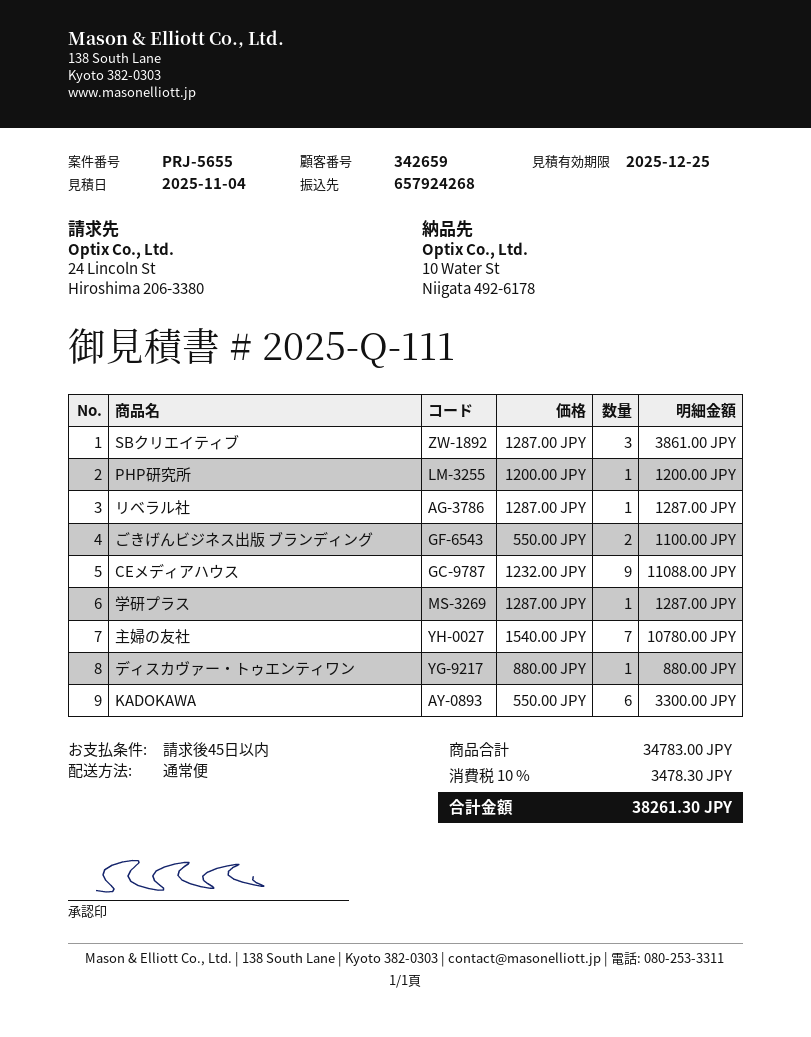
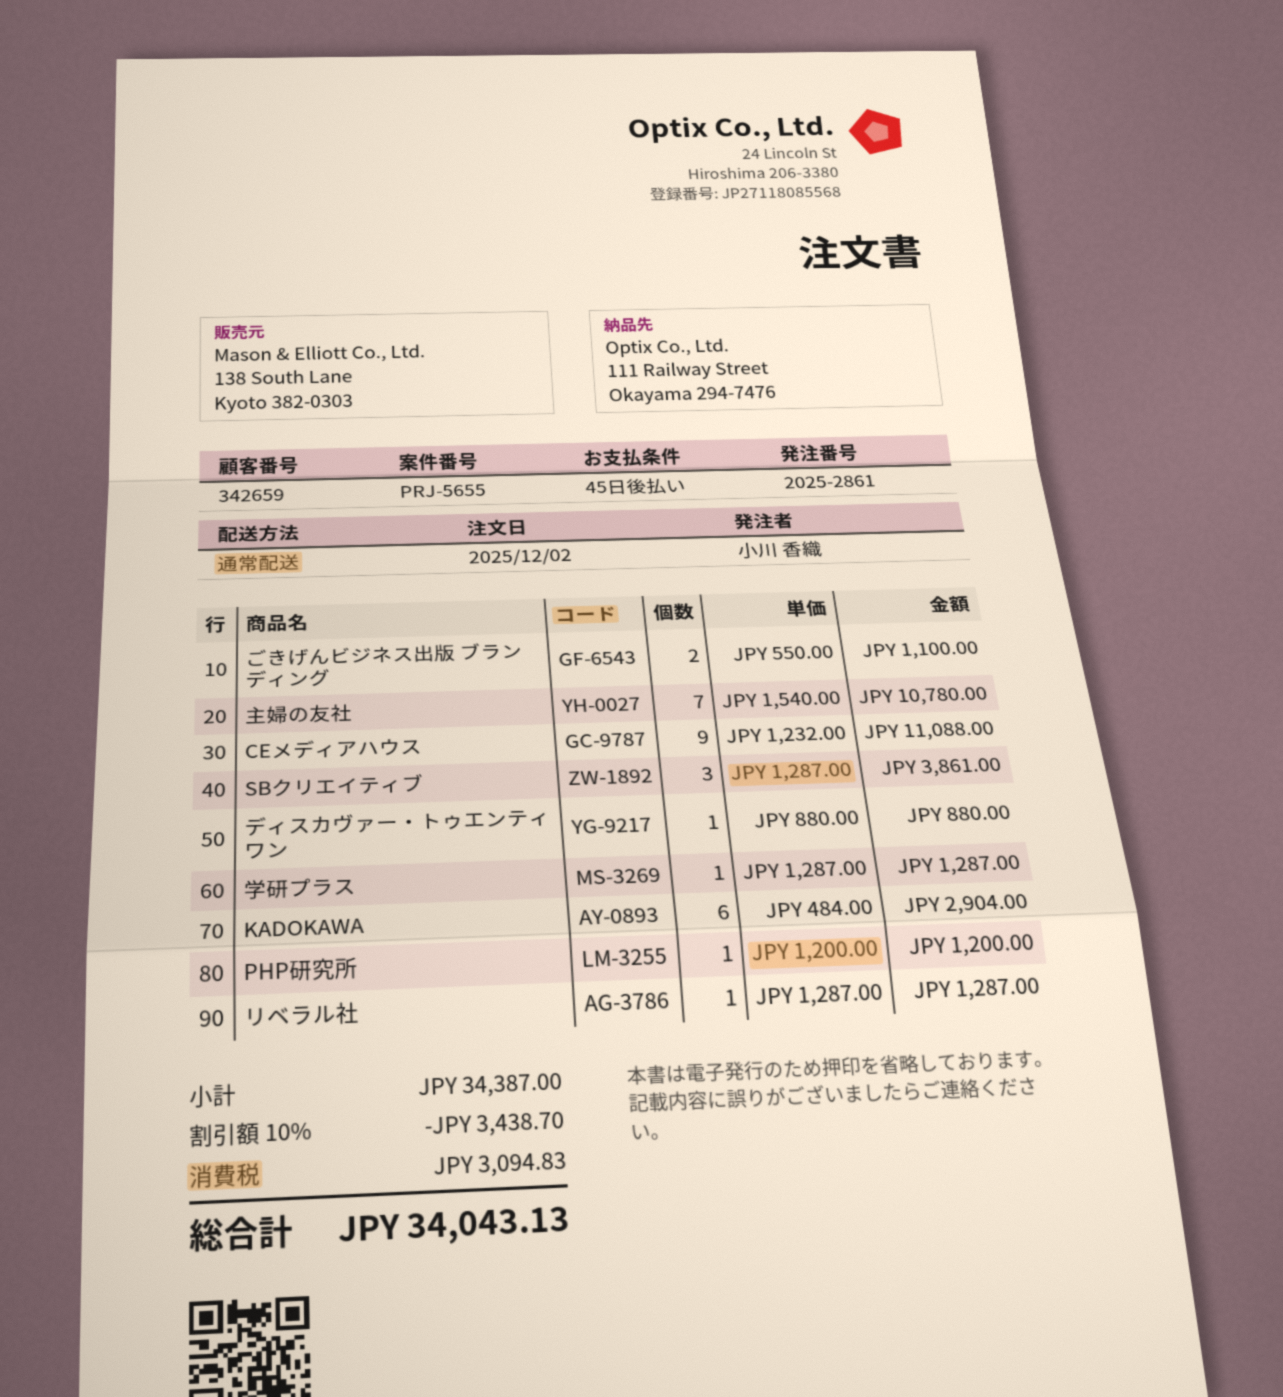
ship to: 10 Water St, Niigata 492-6178 -> 111 Railway Street, Okayama 294-7476
KADOKAWA: 6 x 550.00 = 3300.00 -> 6 x 484.00 = 2904.00
subtotal: 34783.00 -> 34387.00
discount: none -> 10% = 3438.70
tax: 3478.30 -> 3094.83
total: 38261.30 -> 34043.13

